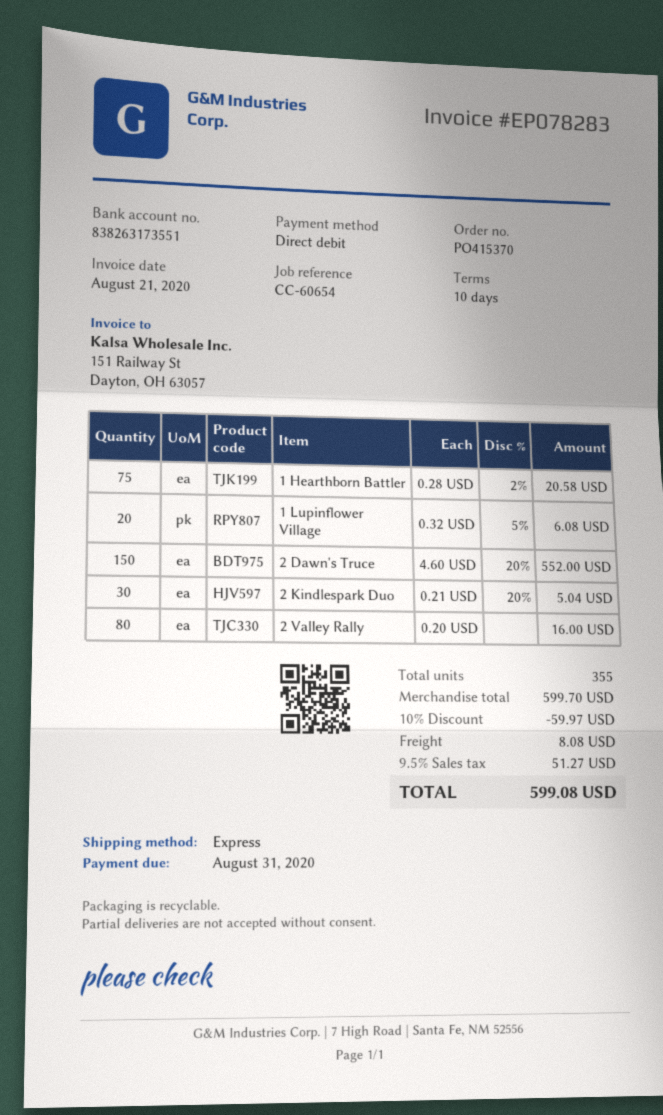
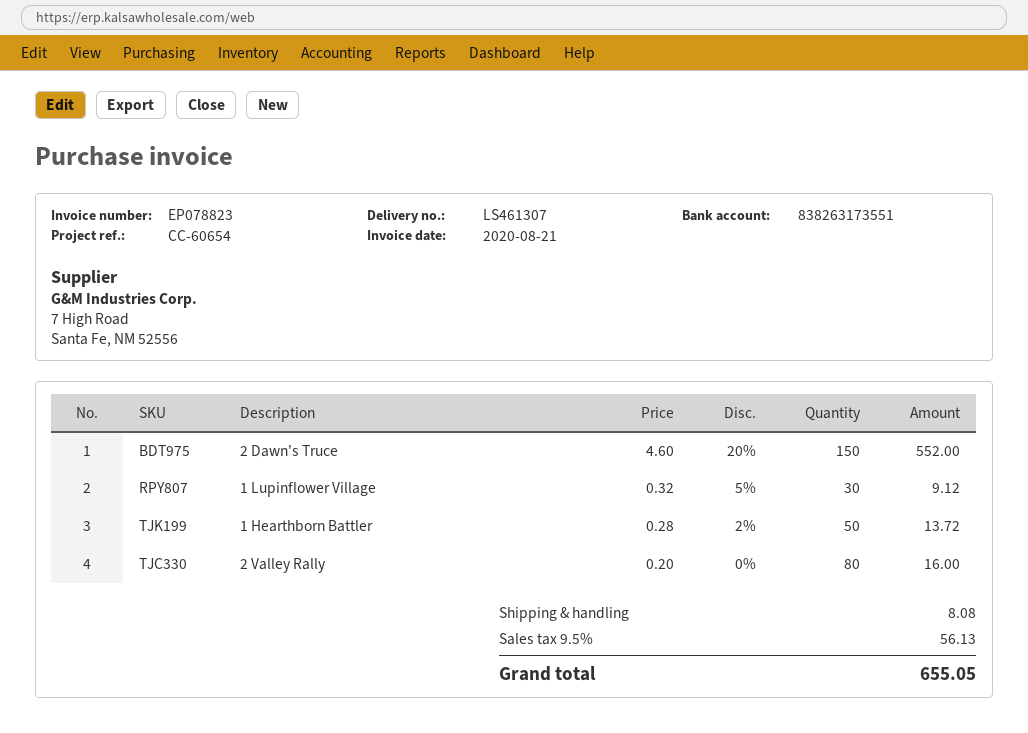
invoice number: EP078283 -> EP078823
1 Hearthborn Battler: 75 x 0.28 - 2% = 20.58 -> 50 x 0.28 - 2% = 13.72
1 Lupinflower Village: 20 x 0.32 - 5% = 6.08 -> 30 x 0.32 - 5% = 9.12
2 Kindlespark Duo: 30 x 0.21 - 20% = 5.04 -> none
discount: 10% = 59.97 -> none
tax: 9.5% = 51.27 -> 9.5% = 56.13
total: 599.08 -> 655.05

